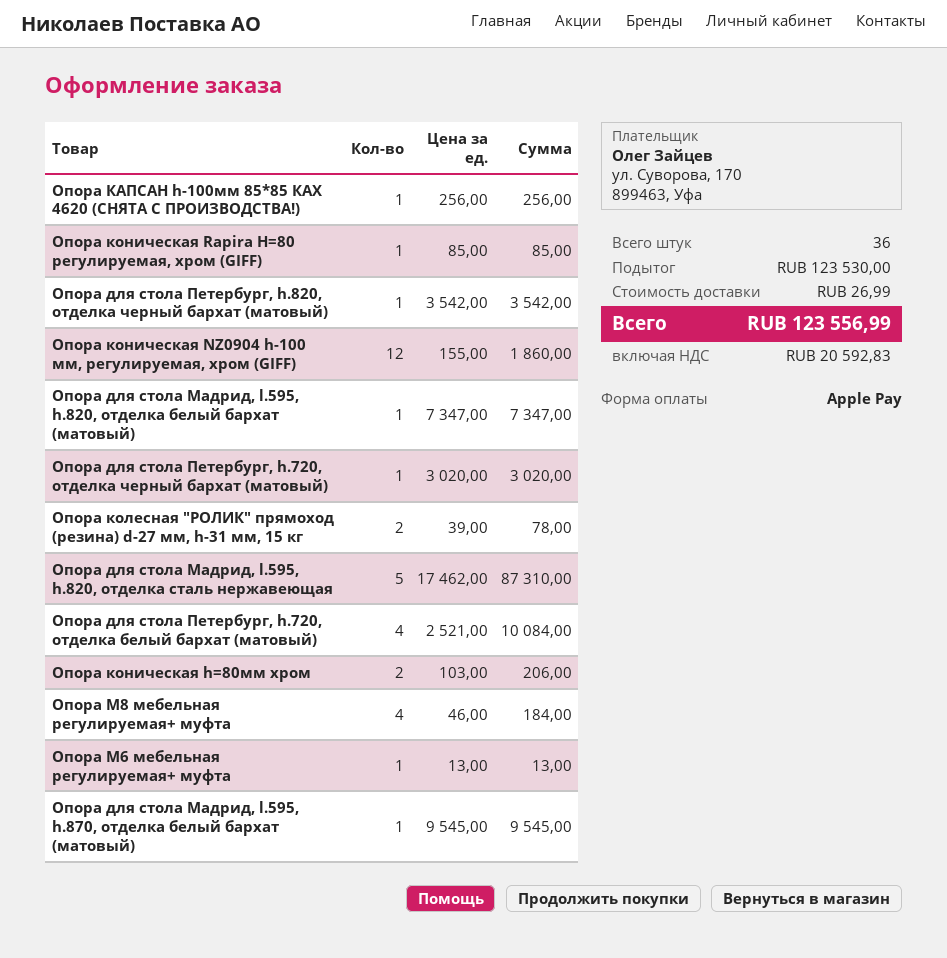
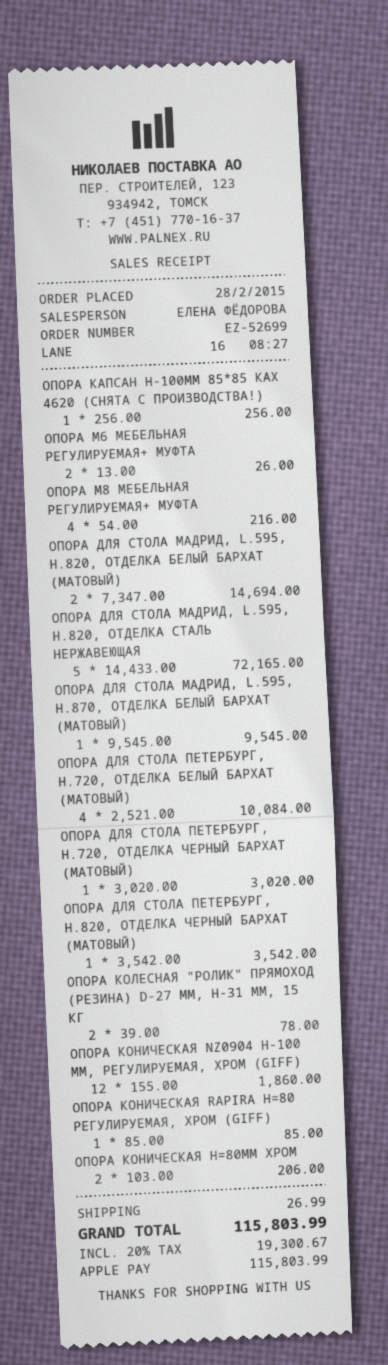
Опора для стола Мадрид, l.595, h.820, отделка белый бархат (матовый): 1 x 7347.00 = 7347.00 -> 2 x 7347.00 = 14694.00
Опора для стола Мадрид, l.595, h.820, отделка сталь нержавеющая: 5 x 17462.00 = 87310.00 -> 5 x 14433.00 = 72165.00
Опора М8 мебельная регулируемая+ муфта: 4 x 46.00 = 184.00 -> 4 x 54.00 = 216.00
Опора М6 мебельная регулируемая+ муфта: 1 x 13.00 = 13.00 -> 2 x 13.00 = 26.00
tax: 20592.83 -> 19300.67
total: 123556.99 -> 115803.99

